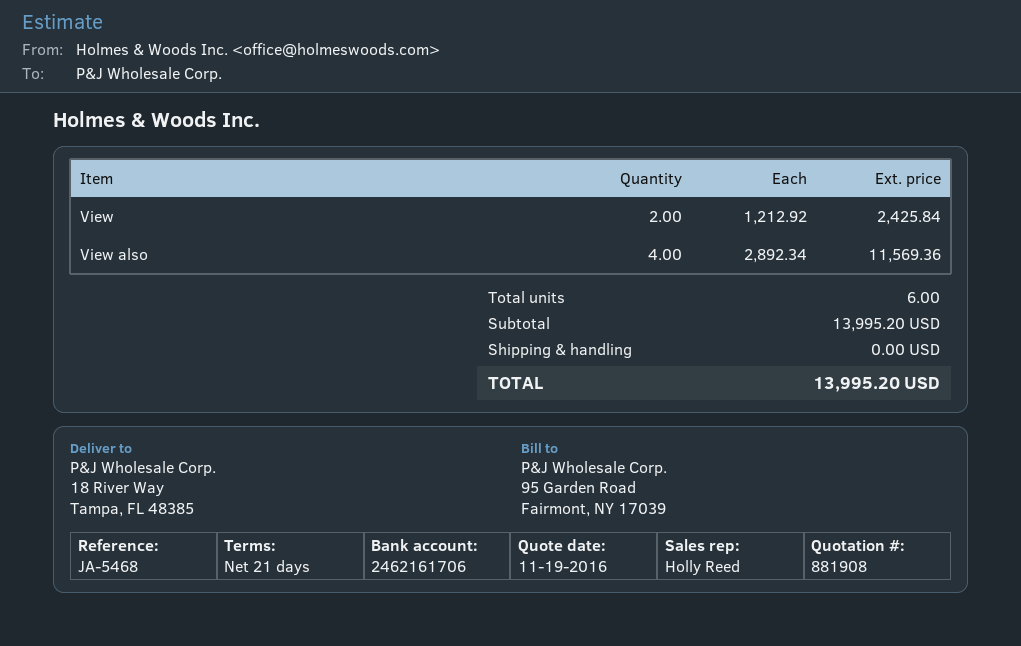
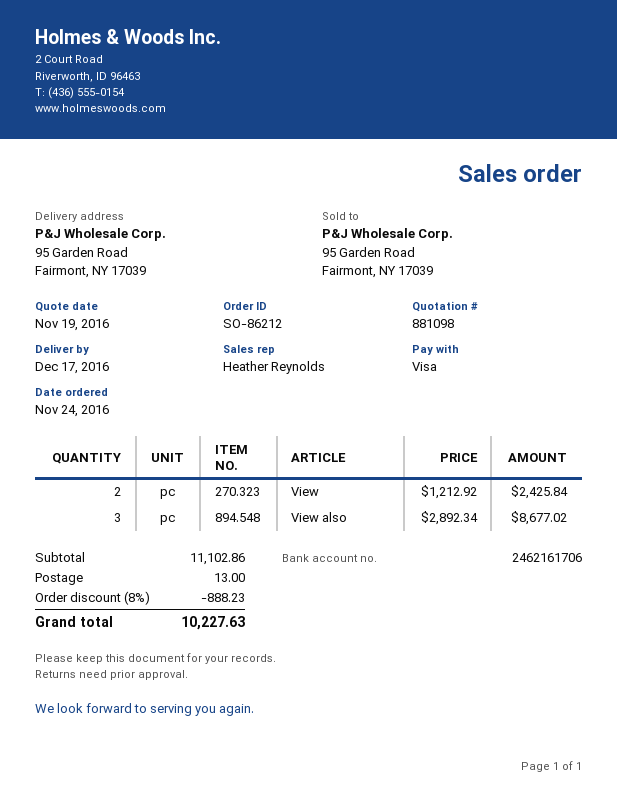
quote number: 881908 -> 881098
sales rep: Holly Reed -> Heather Reynolds
ship to: 18 River Way, Tampa, FL 48385 -> 95 Garden Road, Fairmont, NY 17039
View also: 4 x 2892.34 = 11569.36 -> 3 x 2892.34 = 8677.02
subtotal: 13995.20 -> 11102.86
discount: none -> 8% = 888.23
shipping: 0.00 -> 13.00
total: 13995.20 -> 10227.63

